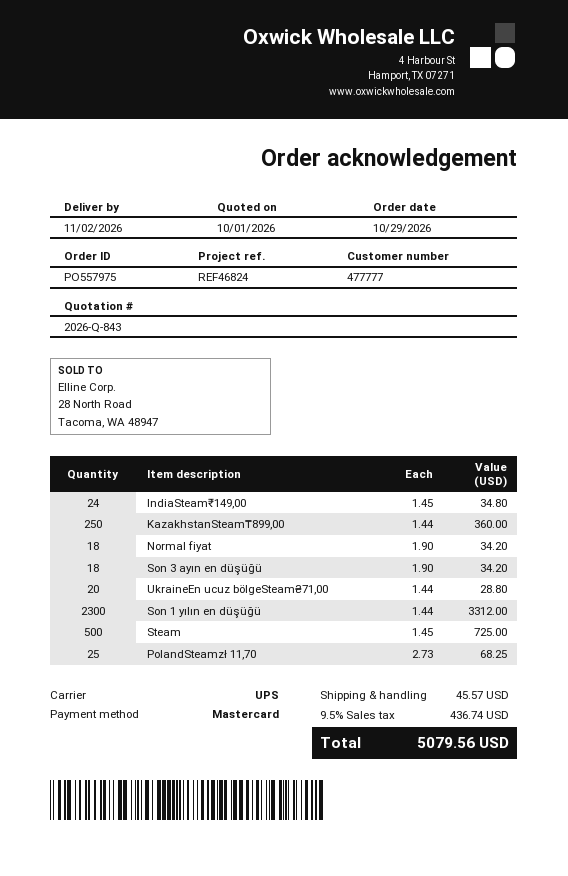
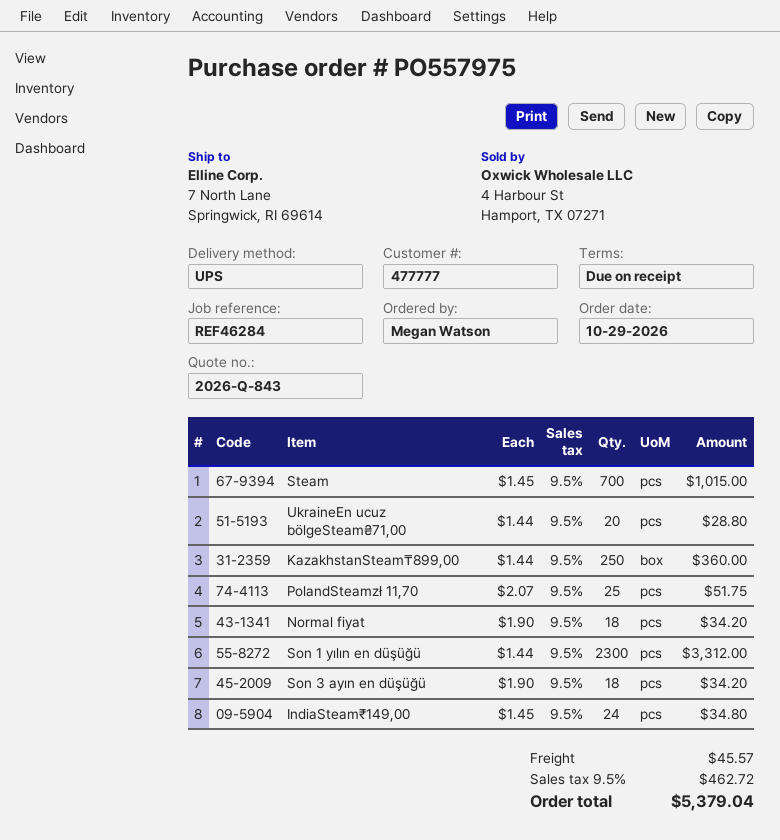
reference: REF46824 -> REF46284
Steam: 500 x 1.45 = 725.00 -> 700 x 1.45 = 1015.00
PolandSteamzł 11,70: 25 x 2.73 = 68.25 -> 25 x 2.07 = 51.75
tax: 9.5% = 436.74 -> 9.5% = 462.72
total: 5079.56 -> 5379.04

